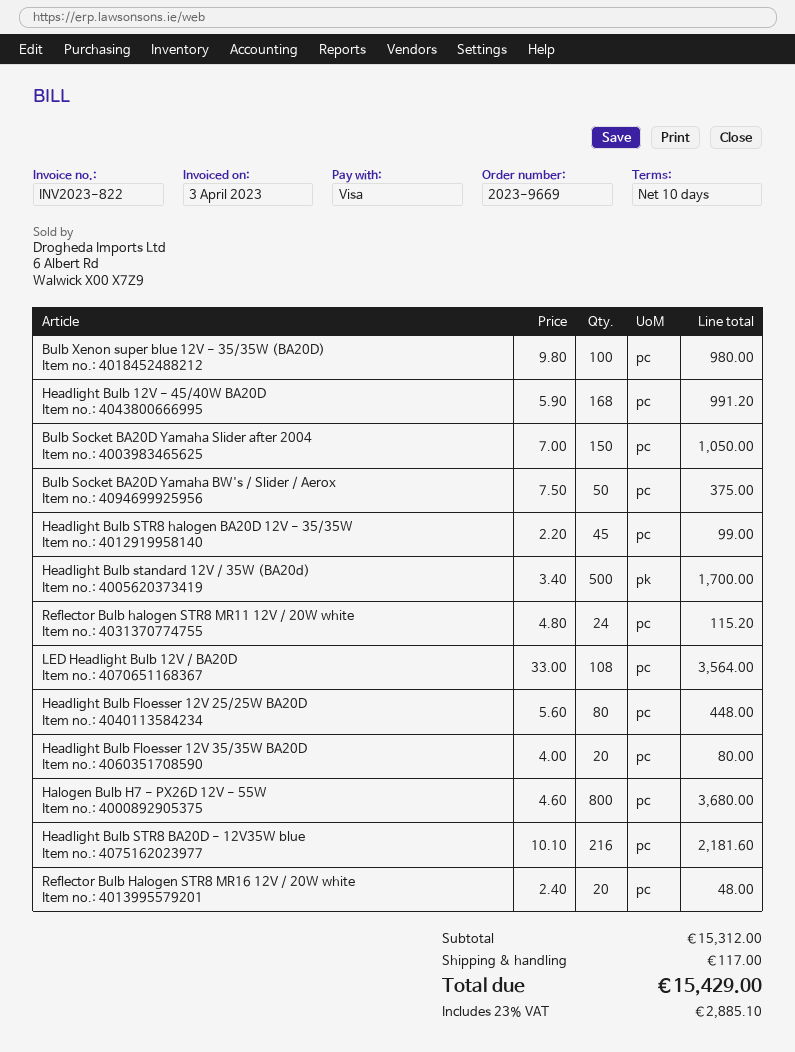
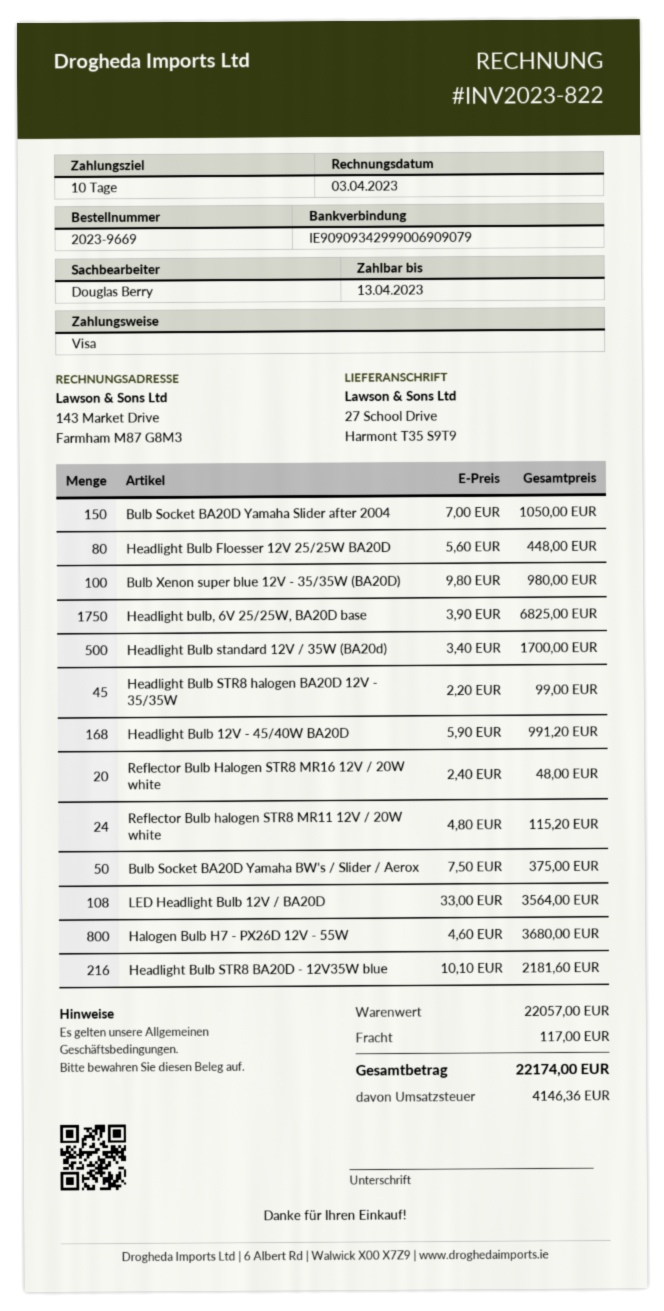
Headlight Bulb Floesser 12V 35/35W BA20D: 20 x 4.00 = 80.00 -> none
Headlight bulb, 6V 25/25W, BA20D base: none -> 1750 x 3.90 = 6825.00
subtotal: 15312.00 -> 22057.00
tax: 2885.10 -> 4146.36
total: 15429.00 -> 22174.00

